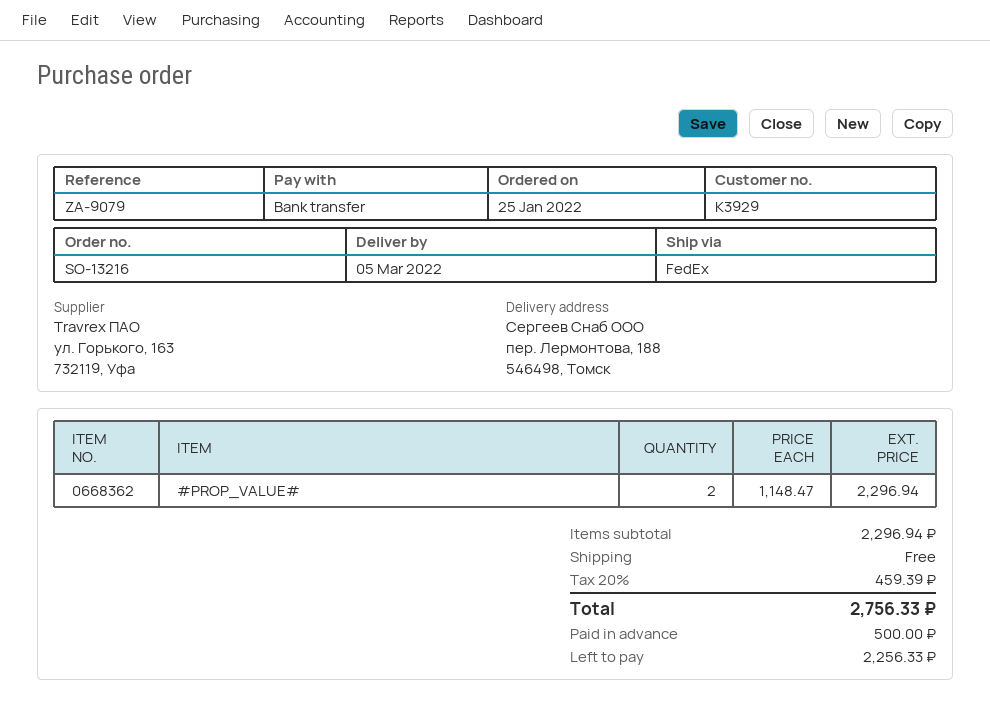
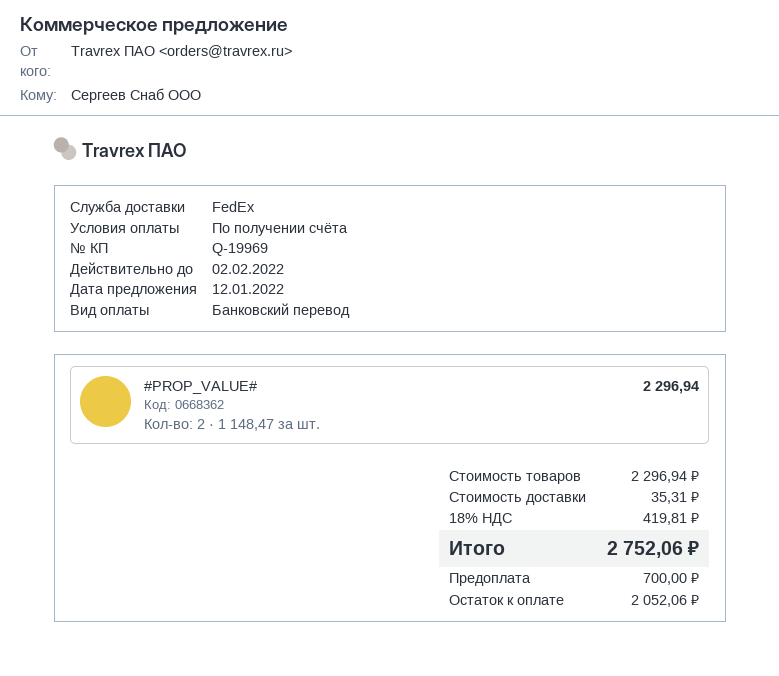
shipping: 0.00 -> 35.31
tax: 20% = 459.39 -> 18% = 419.81
total: 2756.33 -> 2752.06
deposit: 500.00 -> 700.00
balance: 2256.33 -> 2052.06

